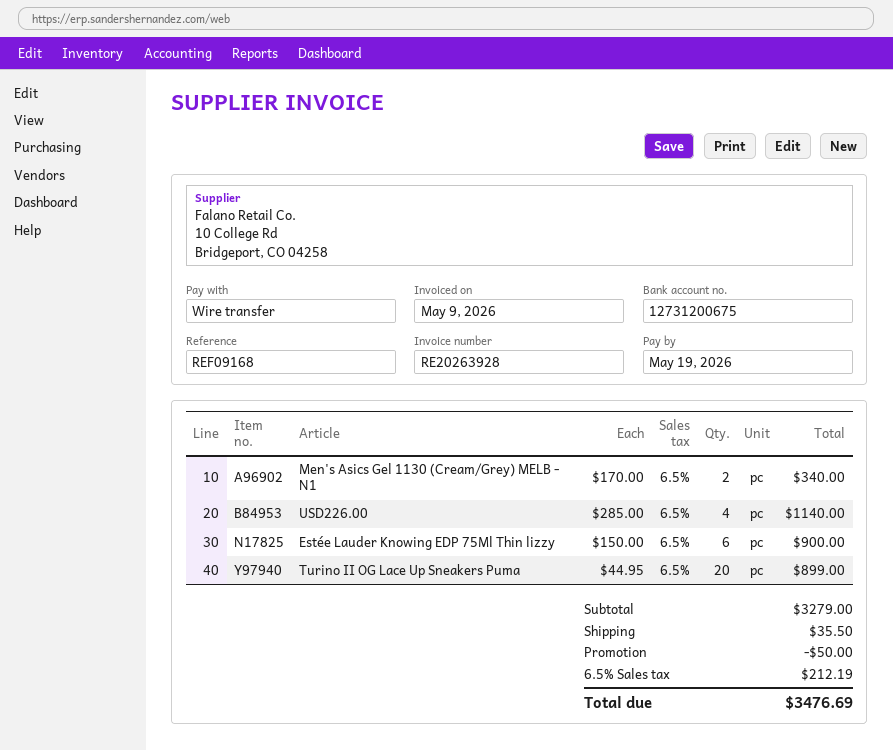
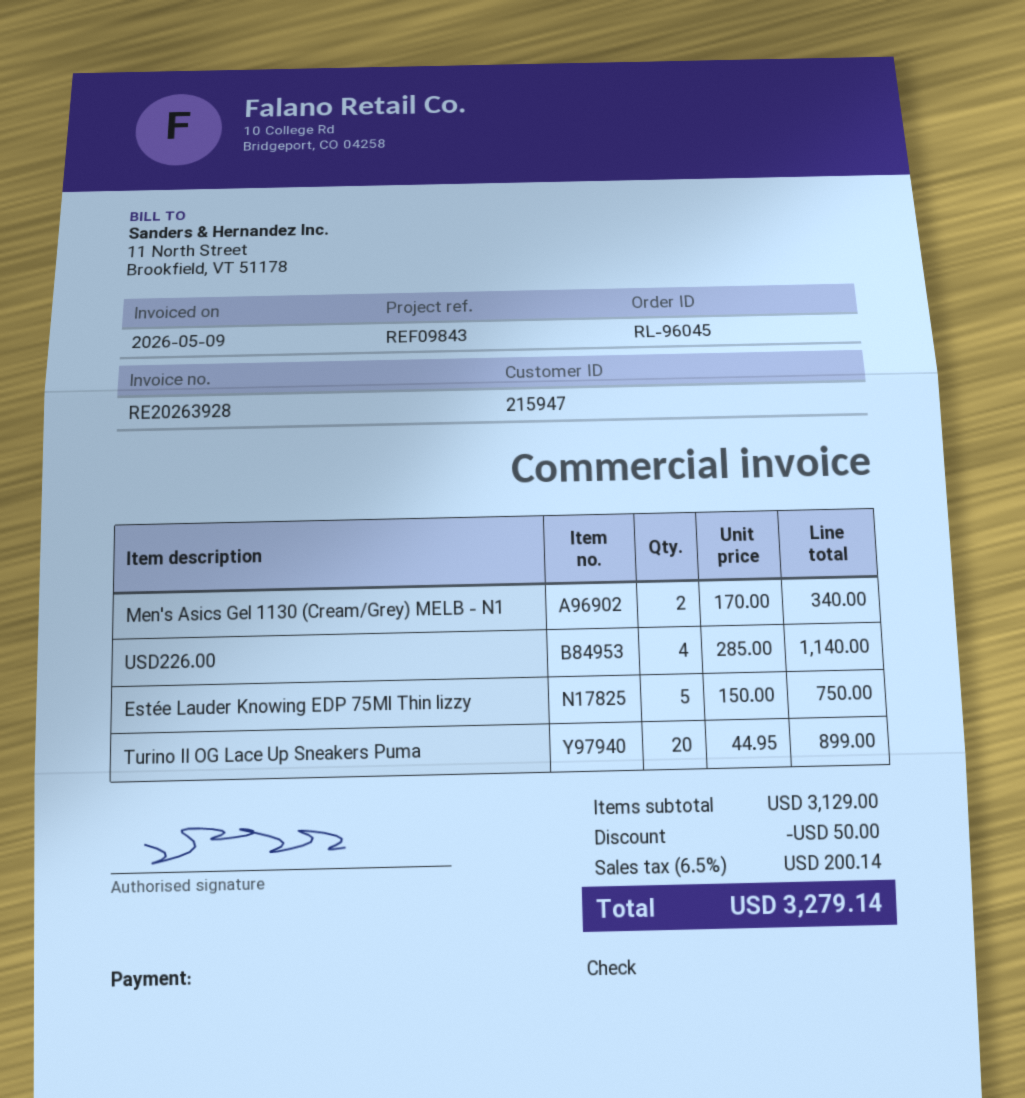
reference: REF09168 -> REF09843
payment method: bank transfer -> cheque
Estée Lauder Knowing EDP 75Ml Thin lizzy: 6 x 150.00 = 900.00 -> 5 x 150.00 = 750.00
subtotal: 3279.00 -> 3129.00
shipping: 35.50 -> none
tax: 6.5% = 212.19 -> 6.5% = 200.14
total: 3476.69 -> 3279.14

